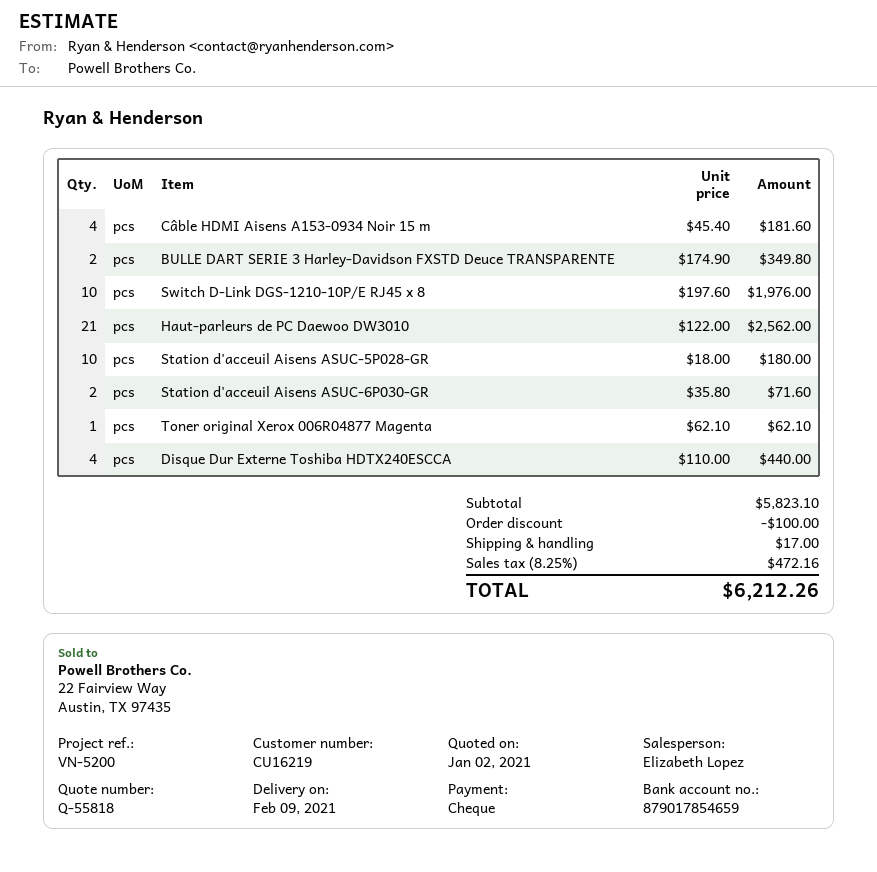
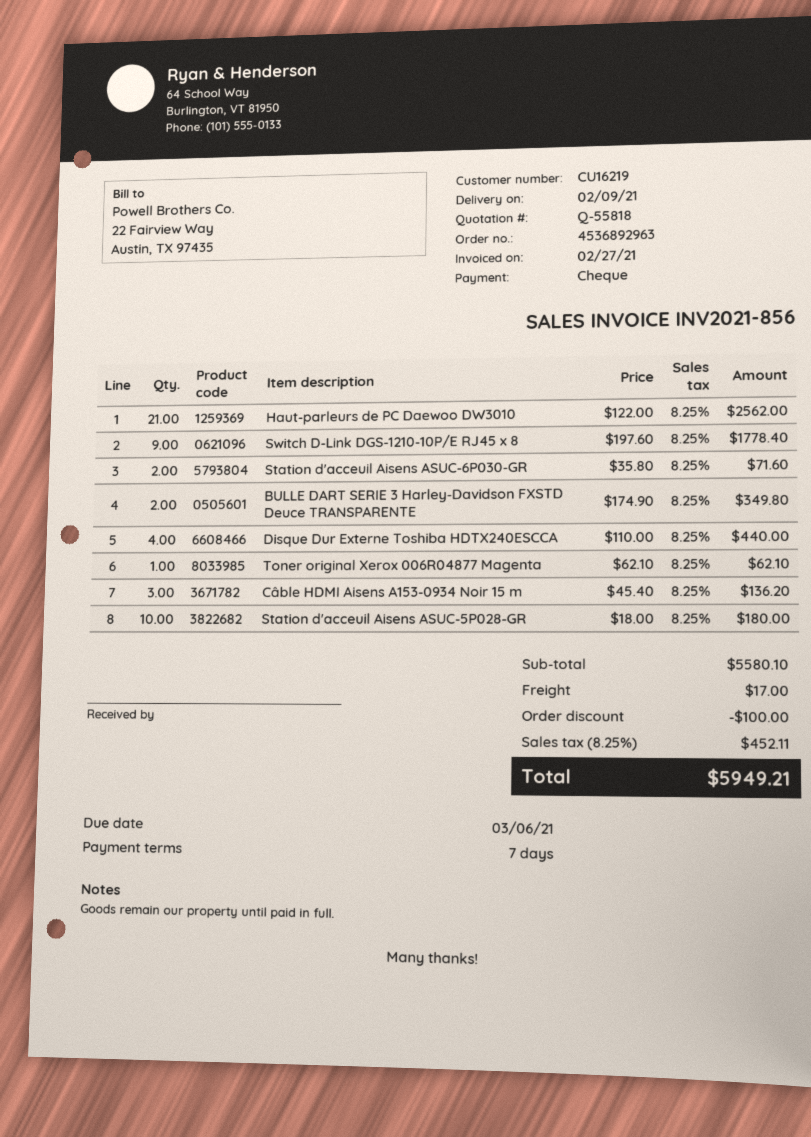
Câble HDMI Aisens A153-0934 Noir 15 m: 4 x 45.40 = 181.60 -> 3 x 45.40 = 136.20
Switch D-Link DGS-1210-10P/E RJ45 x 8: 10 x 197.60 = 1976.00 -> 9 x 197.60 = 1778.40
subtotal: 5823.10 -> 5580.10
tax: 8.25% = 472.16 -> 8.25% = 452.11
total: 6212.26 -> 5949.21

